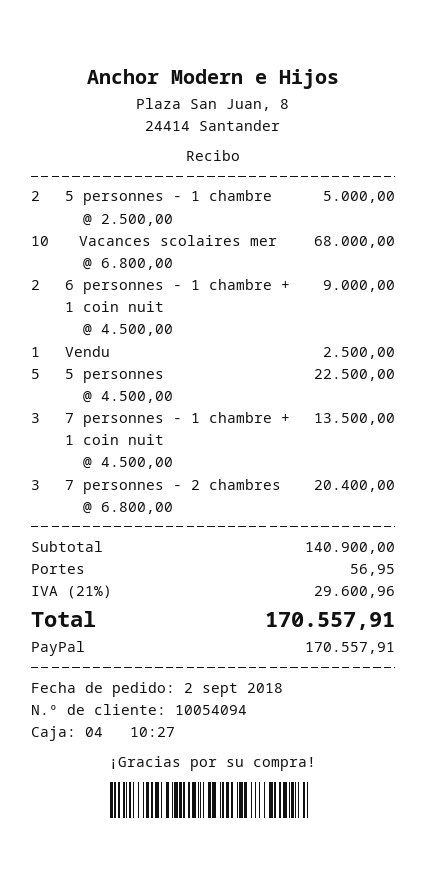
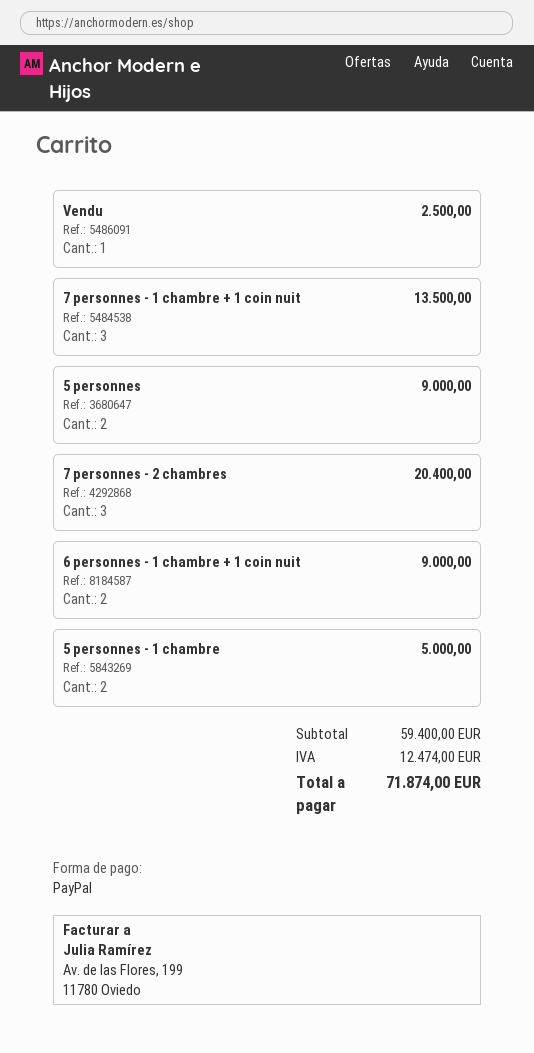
Vacances scolaires mer: 10 for 68000.00 -> none
5 personnes: 5 for 22500.00 -> 2 for 9000.00
subtotal: 140900.00 -> 59400.00
shipping: 56.95 -> none
tax: 29600.96 -> 12474.00
total: 170557.91 -> 71874.00

